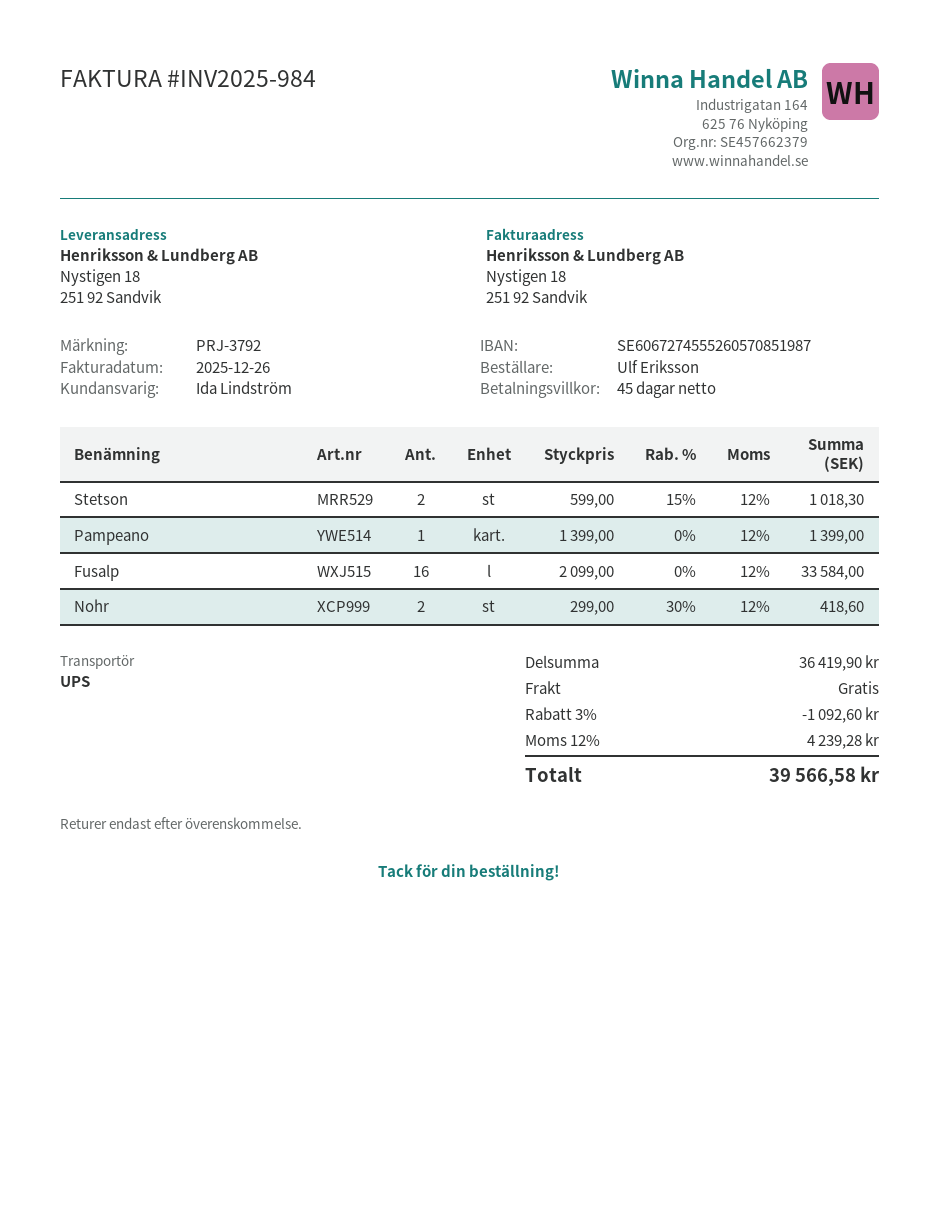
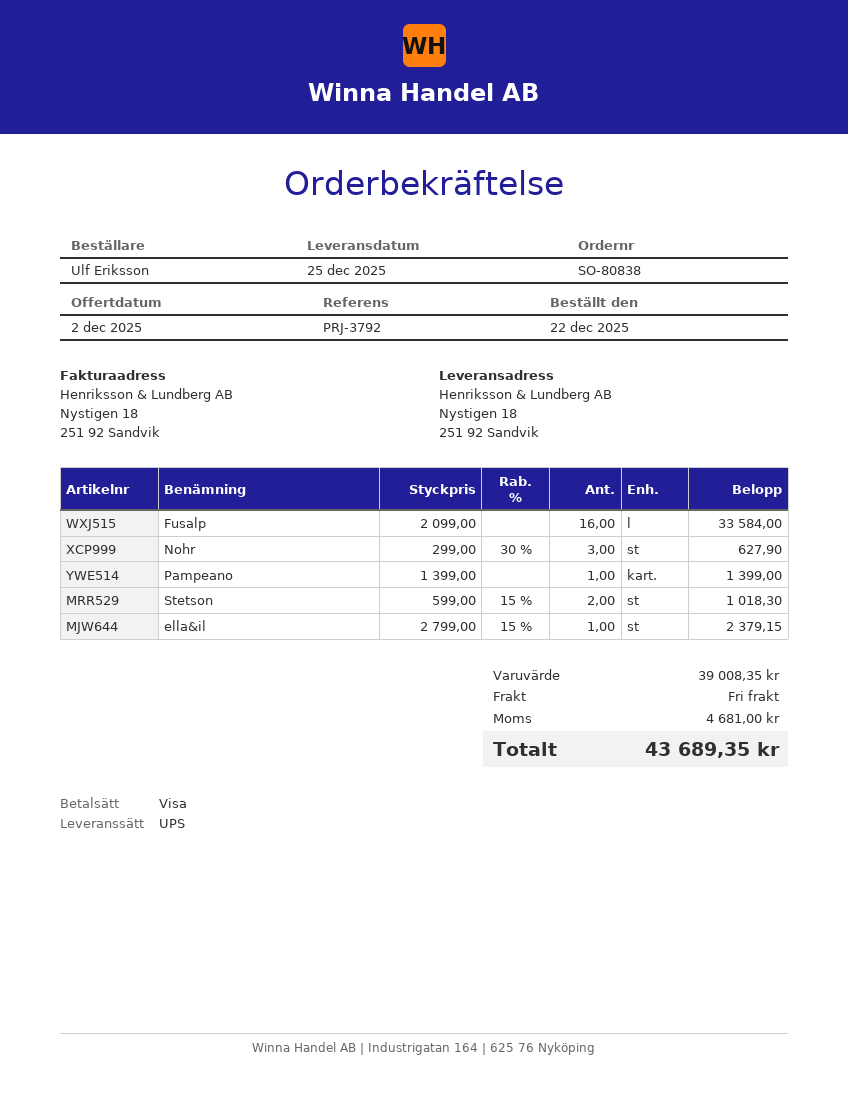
Nohr: 2 x 299.00 - 30% = 418.60 -> 3 x 299.00 - 30% = 627.90
ella&il: none -> 1 x 2799.00 - 15% = 2379.15
subtotal: 36419.90 -> 39008.35
discount: 3% = 1092.60 -> none
tax: 4239.28 -> 4681.00
total: 39566.58 -> 43689.35

